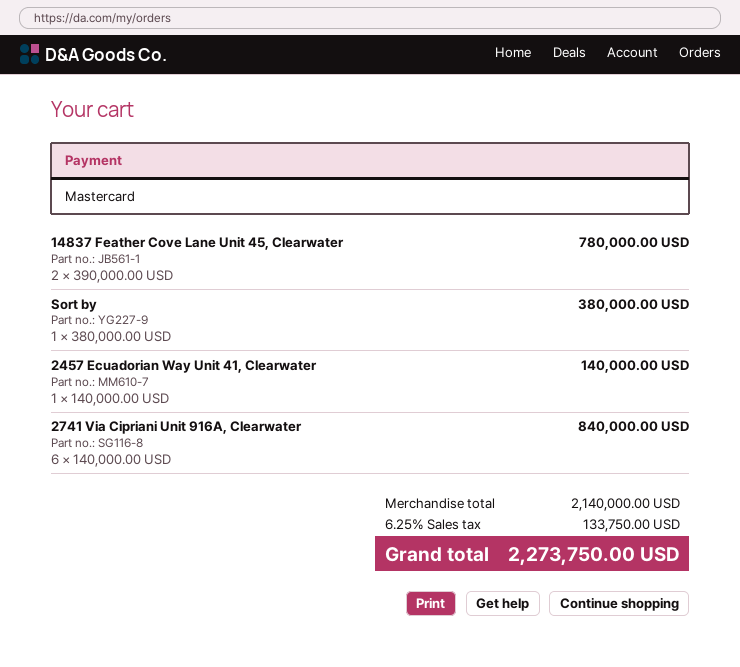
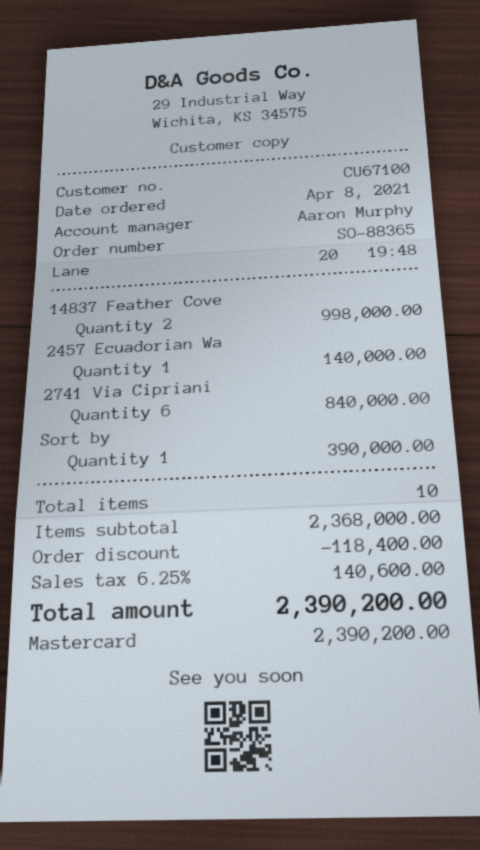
14837 Feather Cove Lane Unit 45, Clearwater: 2 for 780000.00 -> 2 for 998000.00
Sort by: 1 for 380000.00 -> 1 for 390000.00
subtotal: 2140000.00 -> 2368000.00
discount: none -> 118400.00
tax: 6.25% = 133750.00 -> 6.25% = 140600.00
total: 2273750.00 -> 2390200.00

